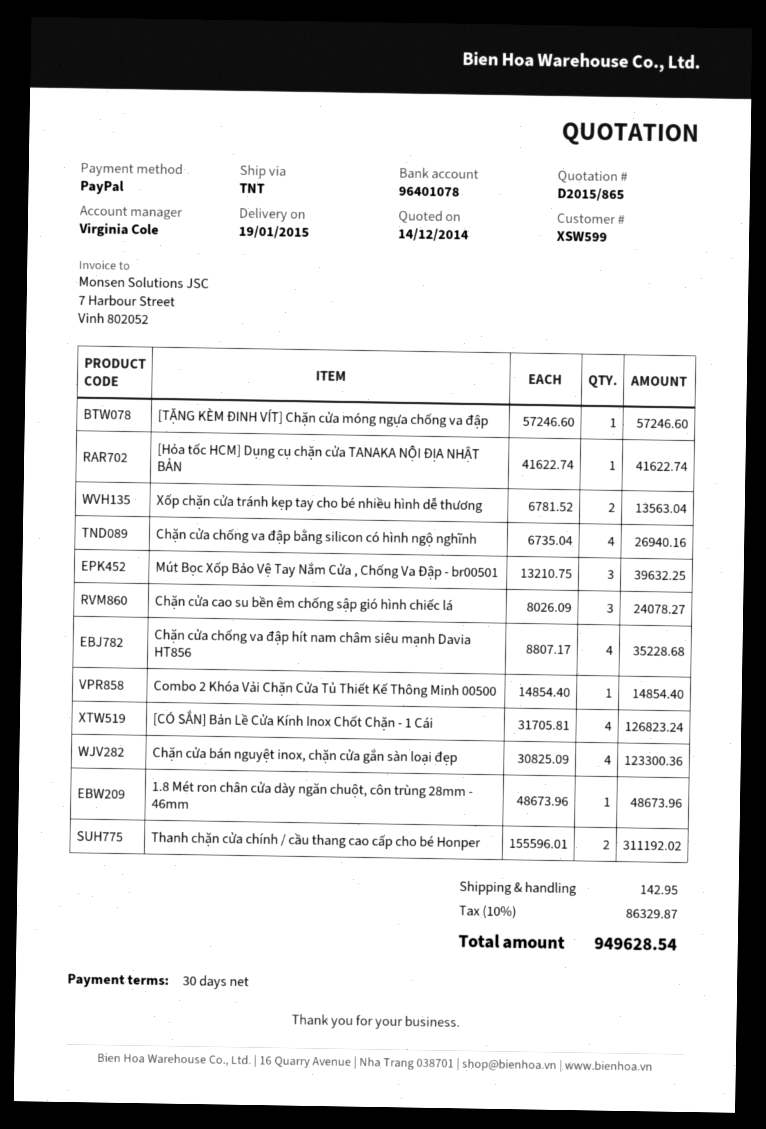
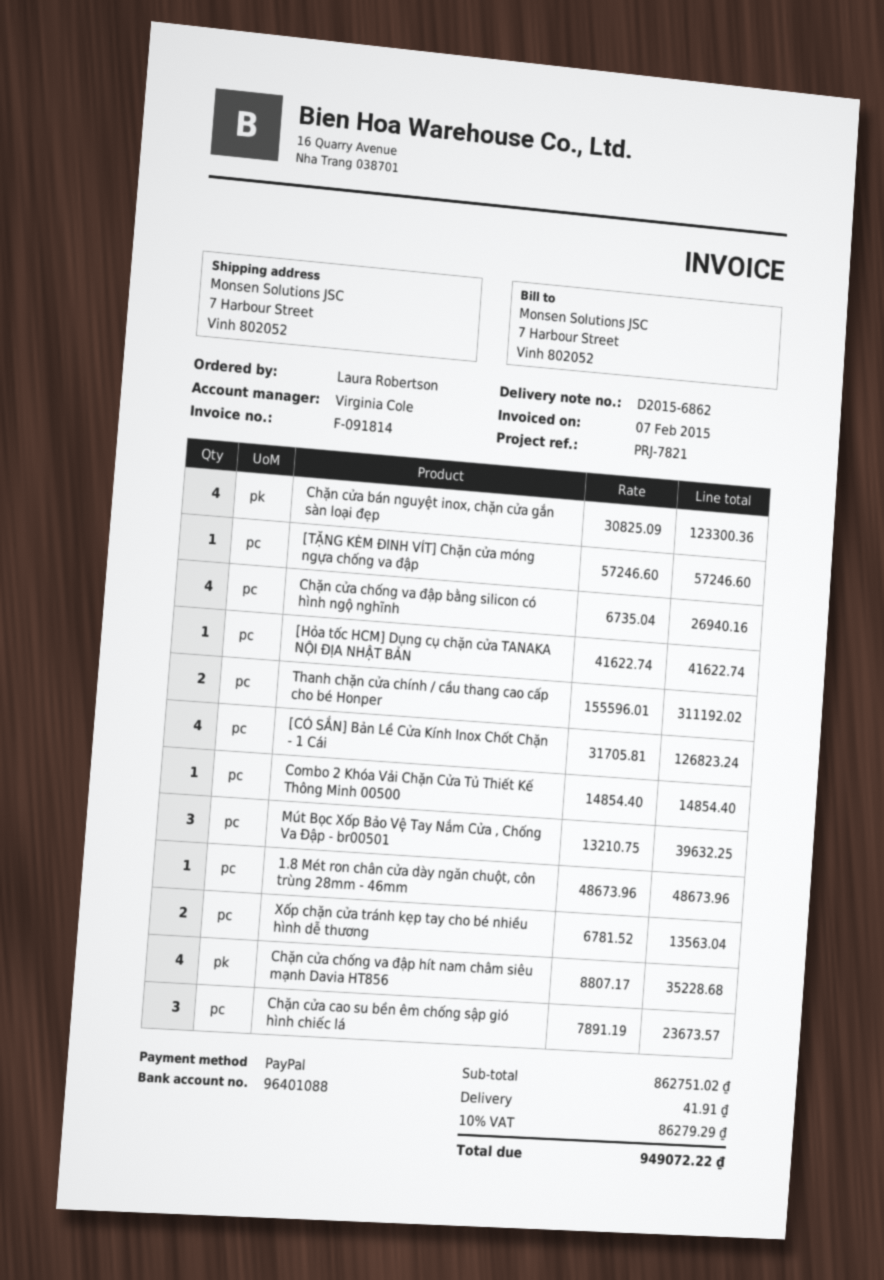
bank account: 96401078 -> 96401088
Chặn cửa cao su bền êm chống sập gió hình chiếc lá: 3 x 8026.09 = 24078.27 -> 3 x 7891.19 = 23673.57
shipping: 142.95 -> 41.91
tax: 10% = 86329.87 -> 10% = 86279.29
total: 949628.54 -> 949072.22

